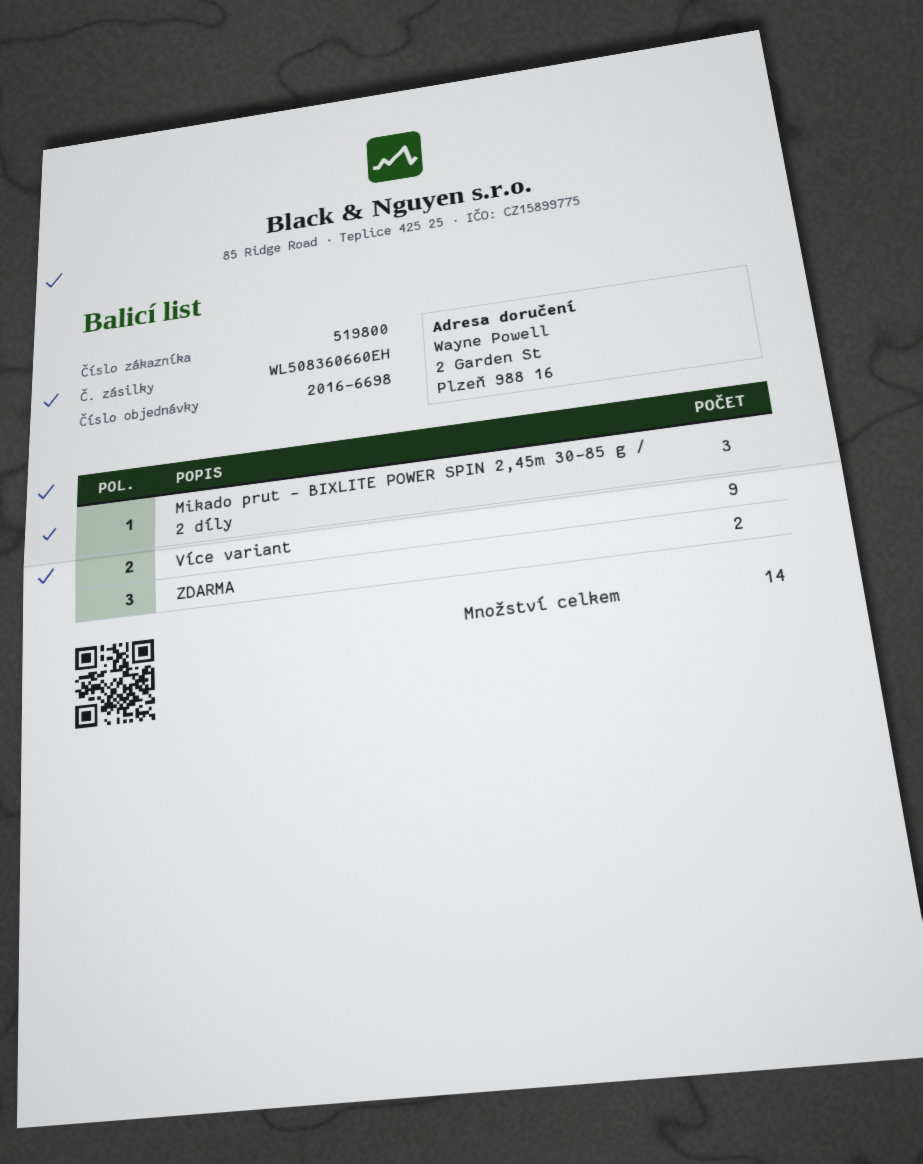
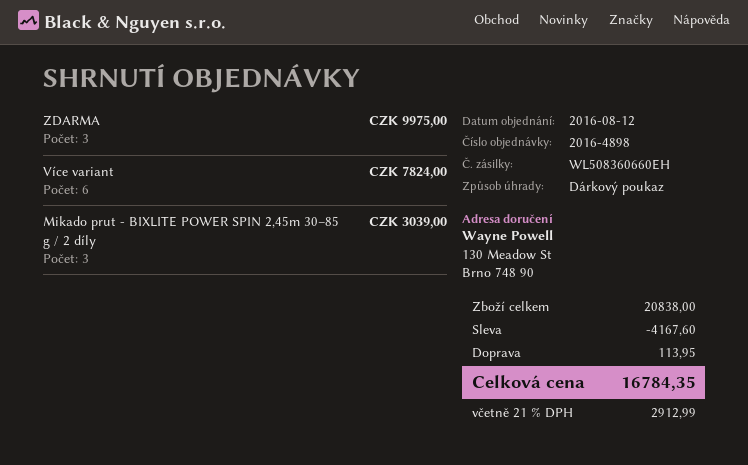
order number: 2016-6698 -> 2016-4898
ship to: 2 Garden St, Plzeň 988 16 -> 130 Meadow St, Brno 748 90
Více variant: 9 -> 6
ZDARMA: 2 -> 3

